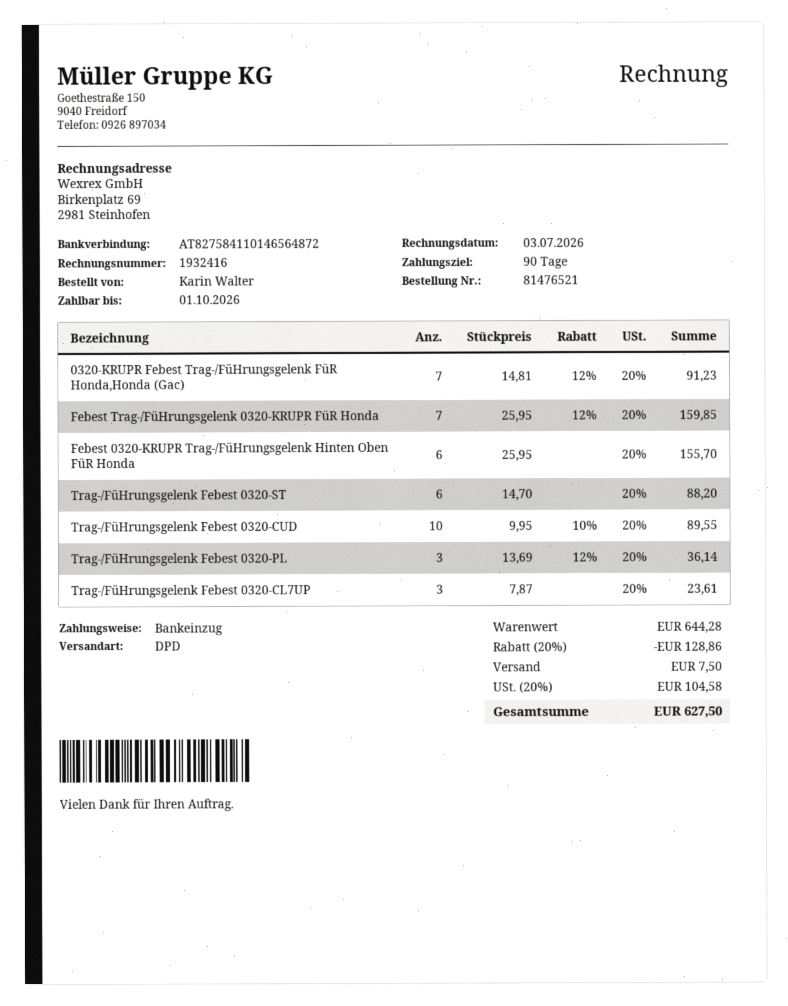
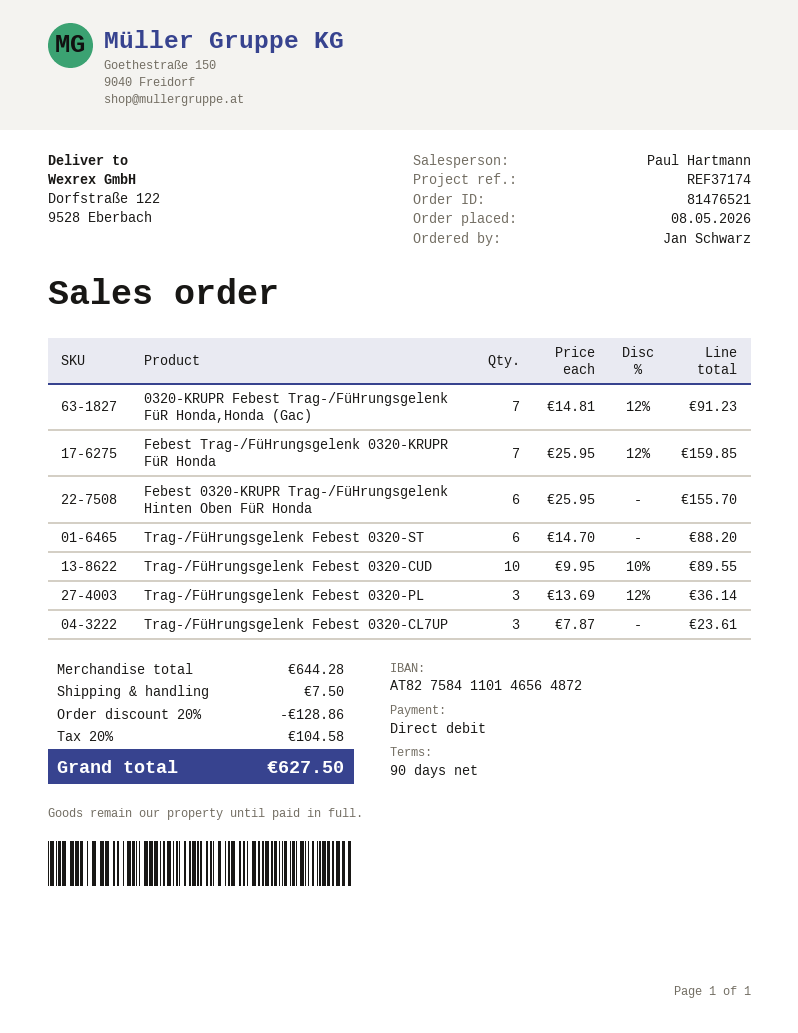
ordered by: Karin Walter -> Jan Schwarz

